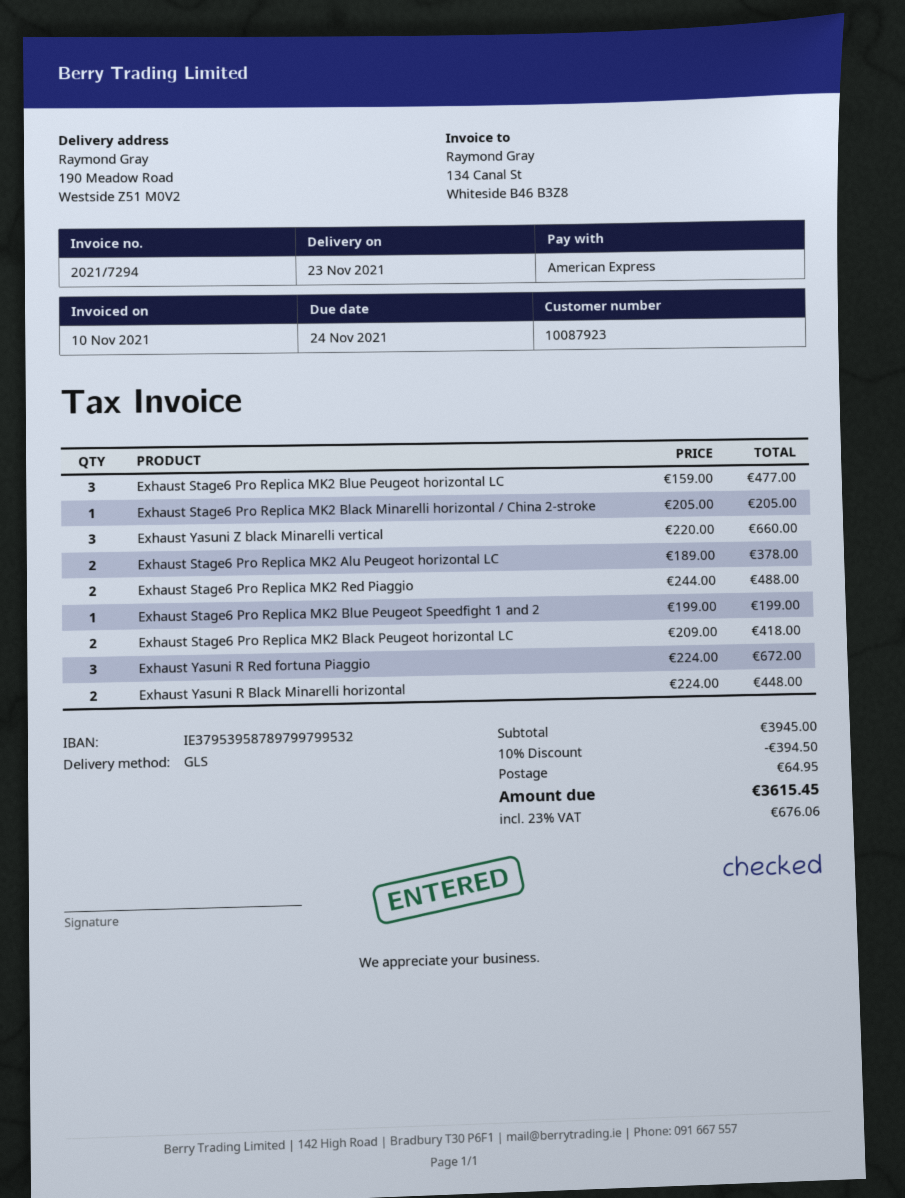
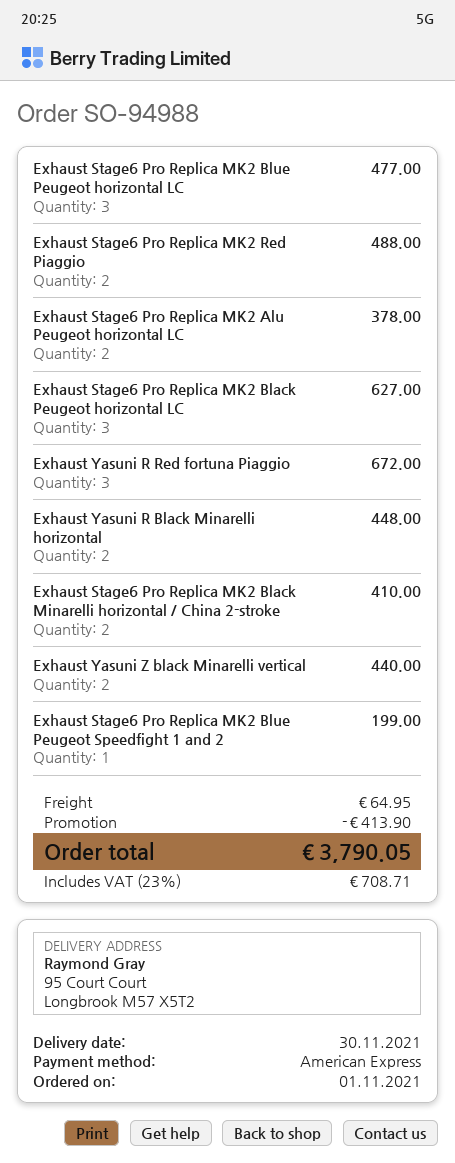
delivery date: 2021-11-23 -> 2021-11-30
ship to: 190 Meadow Road, Westside Z51 M0V2 -> 95 Court Court, Longbrook M57 X5T2
Exhaust Stage6 Pro Replica MK2 Black Minarelli horizontal / China 2-stroke: 1 for 205.00 -> 2 for 410.00
Exhaust Yasuni Z black Minarelli vertical: 3 for 660.00 -> 2 for 440.00
Exhaust Stage6 Pro Replica MK2 Black Peugeot horizontal LC: 2 for 418.00 -> 3 for 627.00
discount: 394.50 -> 413.90
tax: 23% = 676.06 -> 23% = 708.71
total: 3615.45 -> 3790.05

